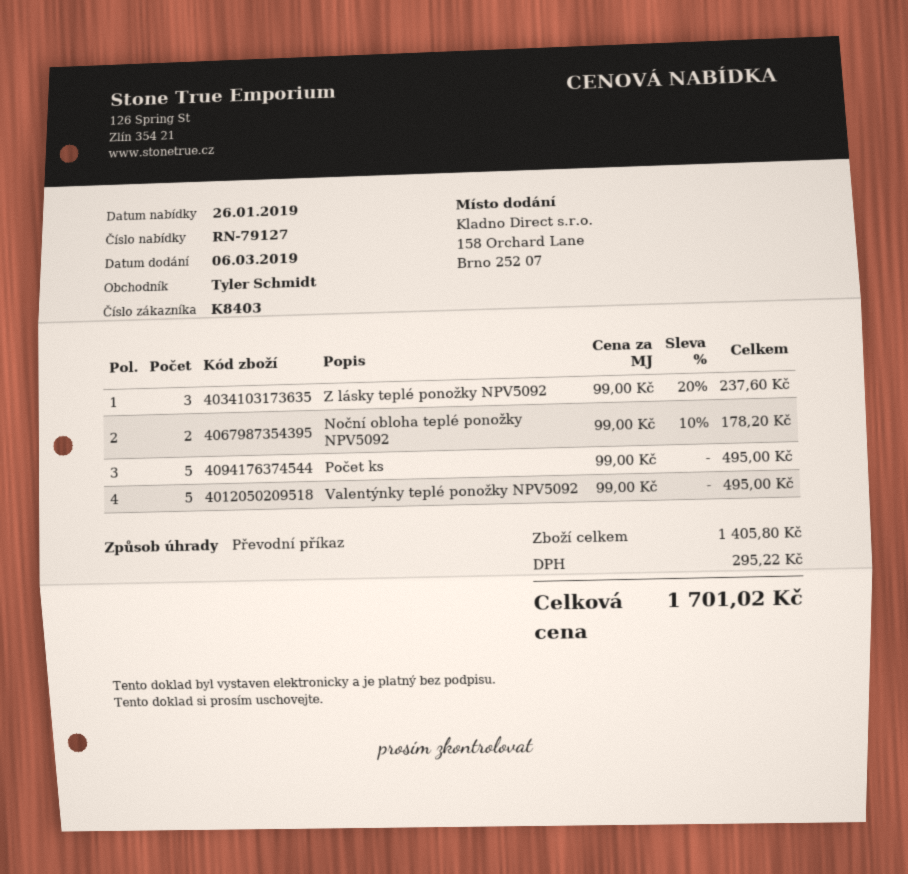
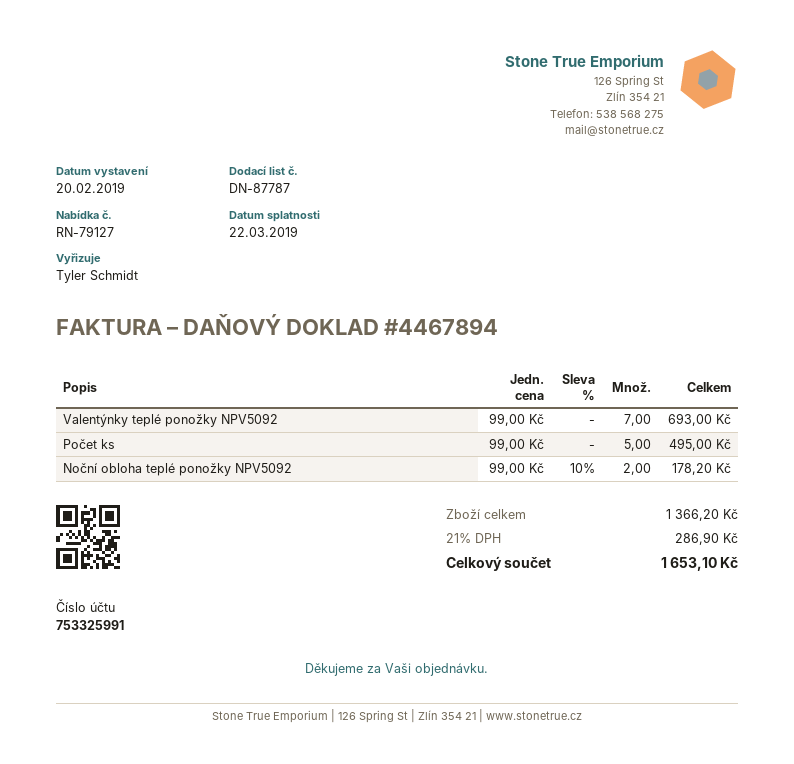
Z lásky teplé ponožky NPV5092: 3 x 99.00 - 20% = 237.60 -> none
Valentýnky teplé ponožky NPV5092: 5 x 99.00 = 495.00 -> 7 x 99.00 = 693.00
subtotal: 1405.80 -> 1366.20
tax: 295.22 -> 286.90
total: 1701.02 -> 1653.10

